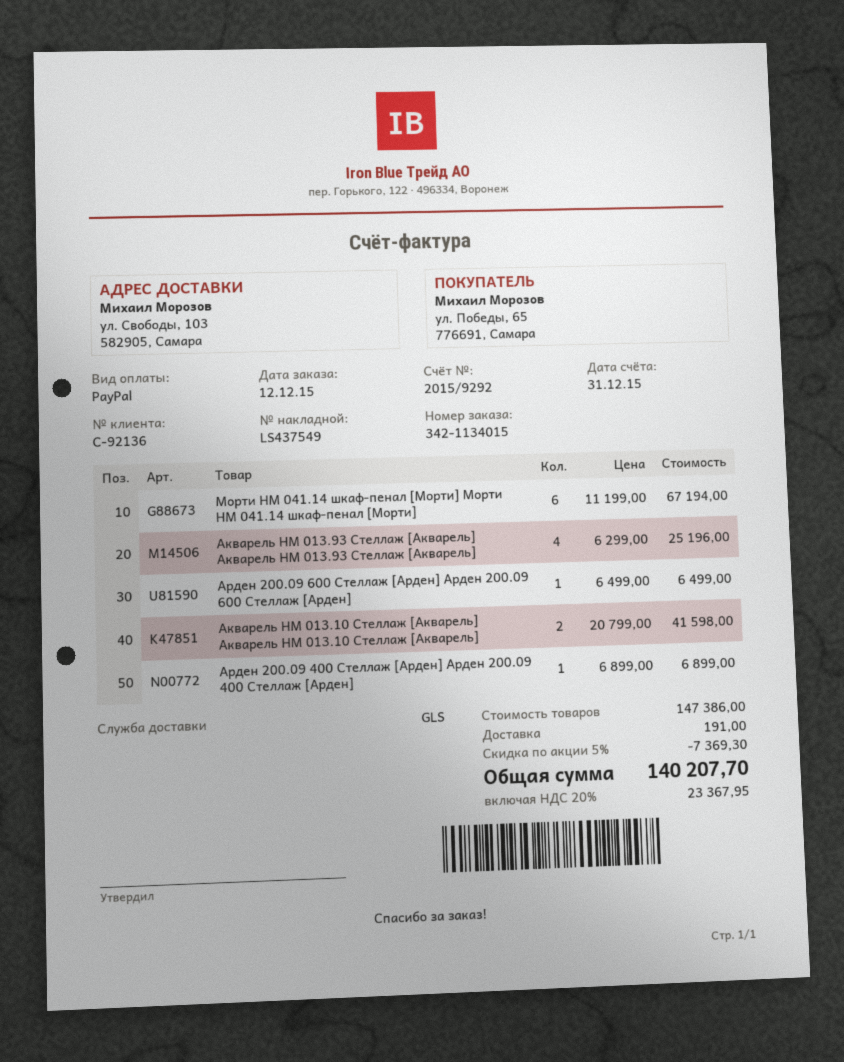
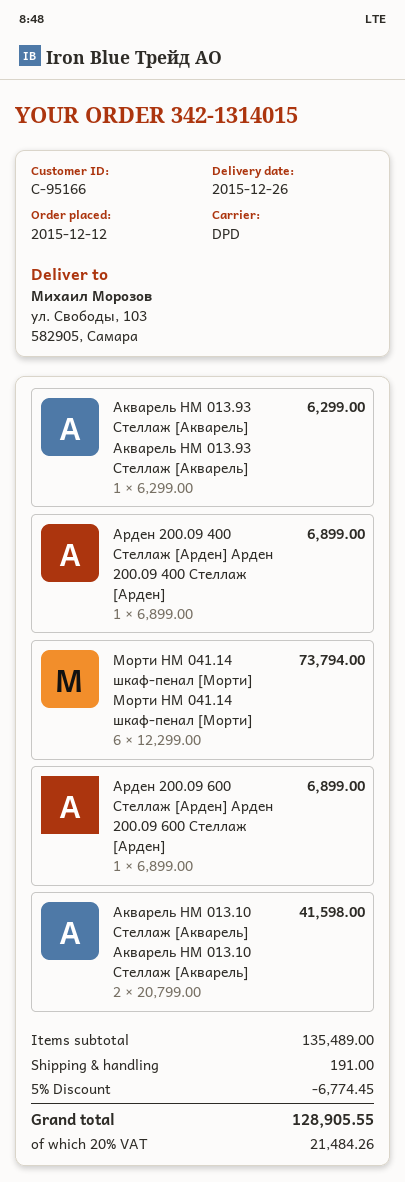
order number: 342-1134015 -> 342-1314015
customer number: C-92136 -> C-95166
shipping method: GLS -> DPD
Морти НМ 041.14 шкаф-пенал [Морти] Морти НМ 041.14 шкаф-пенал [Морти]: 6 x 11199.00 = 67194.00 -> 6 x 12299.00 = 73794.00
Акварель НМ 013.93 Стеллаж [Акварель] Акварель НМ 013.93 Стеллаж [Акварель]: 4 x 6299.00 = 25196.00 -> 1 x 6299.00 = 6299.00
Арден 200.09 600 Стеллаж [Арден] Арден 200.09 600 Стеллаж [Арден]: 1 x 6499.00 = 6499.00 -> 1 x 6899.00 = 6899.00
subtotal: 147386.00 -> 135489.00
discount: 5% = 7369.30 -> 5% = 6774.45
tax: 20% = 23367.95 -> 20% = 21484.26
total: 140207.70 -> 128905.55

